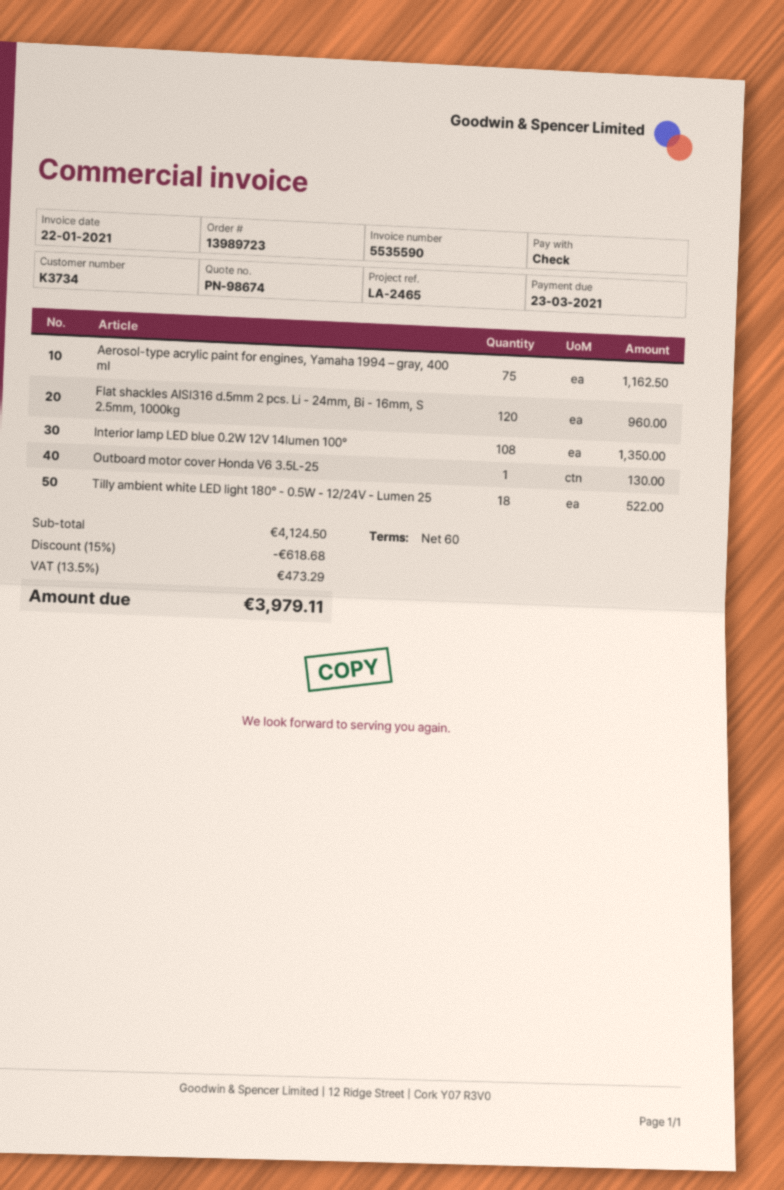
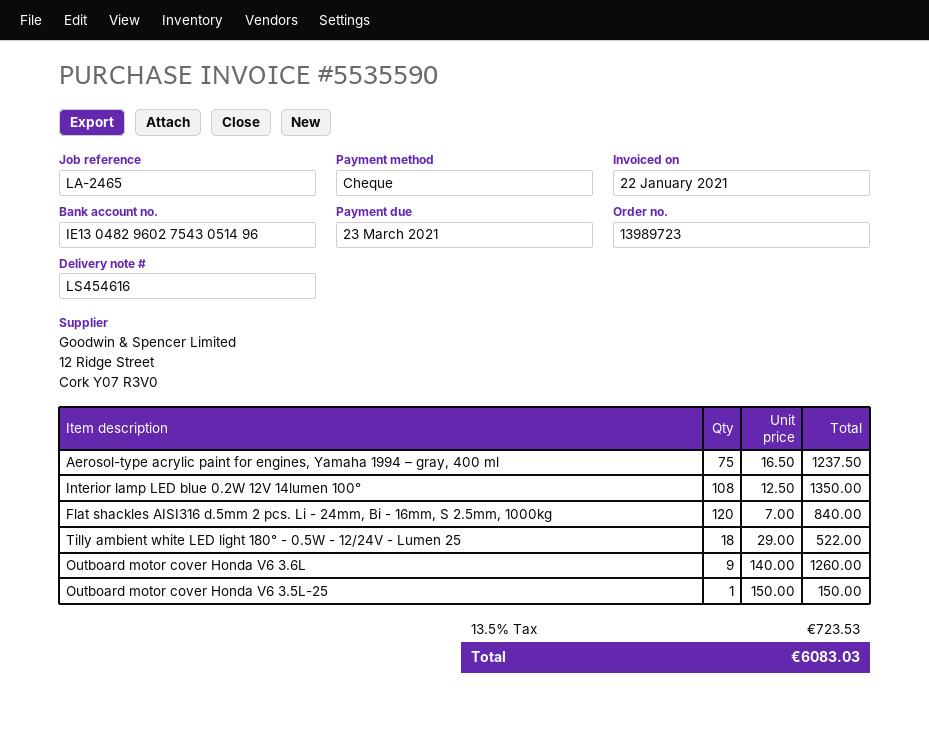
Aerosol-type acrylic paint for engines, Yamaha 1994 – gray, 400 ml: 75 for 1162.50 -> 75 for 1237.50
Flat shackles AISI316 d.5mm 2 pcs. Li - 24mm, Bi - 16mm, S 2.5mm, 1000kg: 120 for 960.00 -> 120 for 840.00
Outboard motor cover Honda V6 3.5L-25: 1 for 130.00 -> 1 for 150.00
Outboard motor cover Honda V6 3.6L: none -> 9 for 1260.00
discount: 15% = 618.68 -> none
tax: 13.5% = 473.29 -> 13.5% = 723.53
total: 3979.11 -> 6083.03

